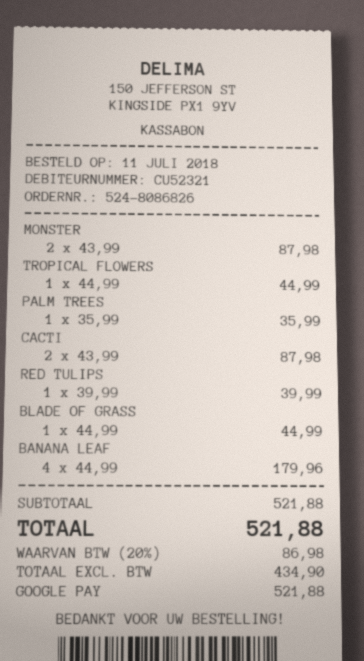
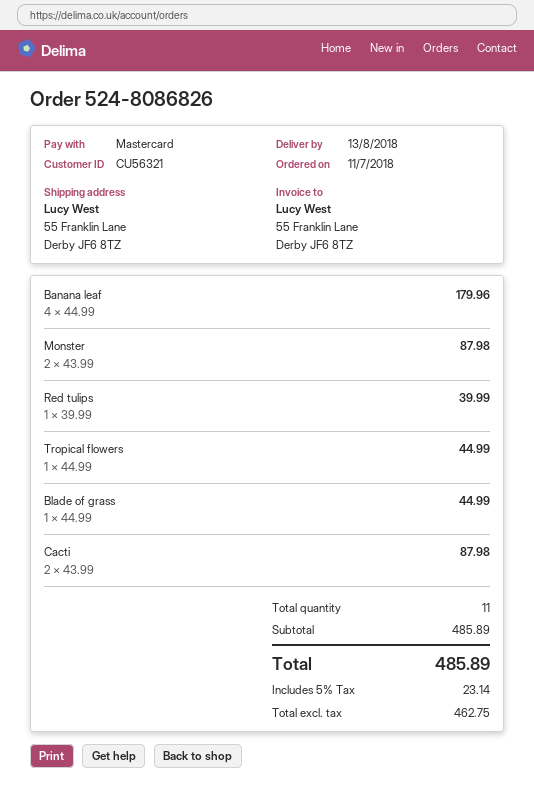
customer number: CU52321 -> CU56321
payment method: Google Pay -> Mastercard
PALM TREES: 1 x 35.99 = 35.99 -> none
subtotal: 521.88 -> 485.89
net: 434.90 -> 462.75
tax: 20% = 86.98 -> 5% = 23.14
total: 521.88 -> 485.89

